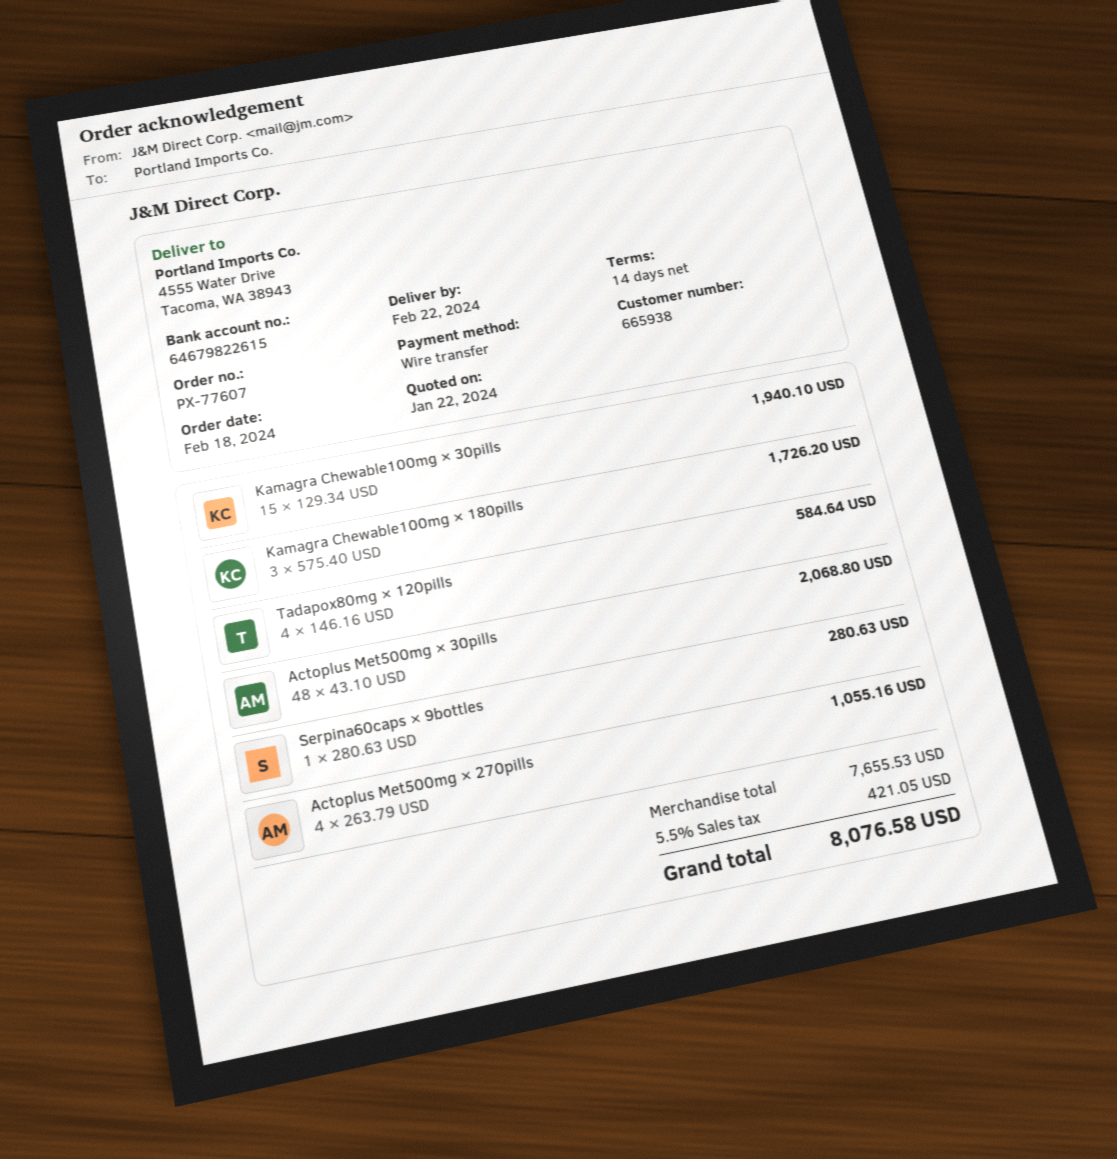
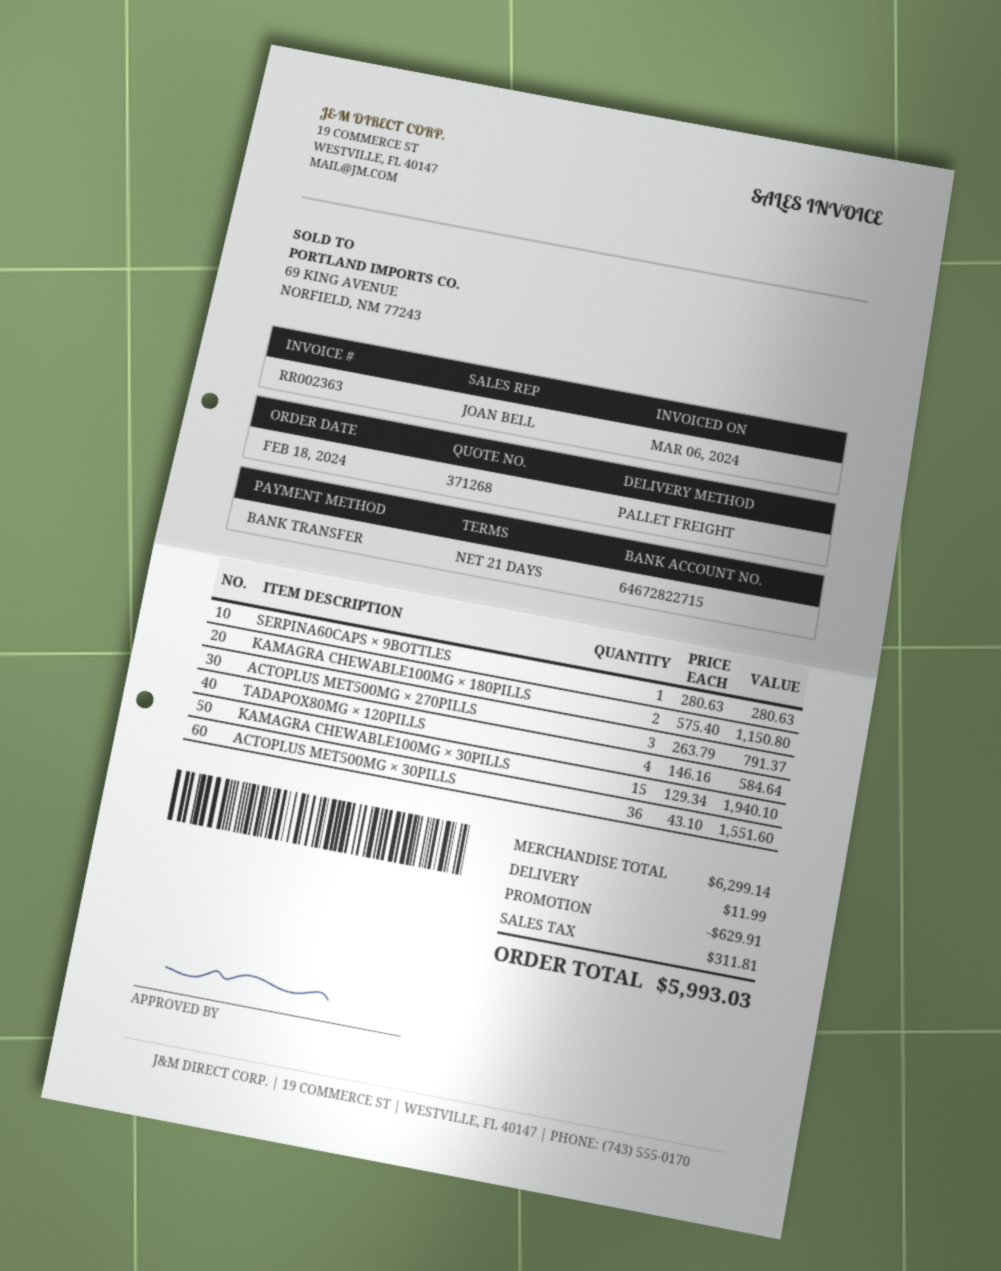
payment terms: 14 days -> 21 days
bank account: 64679822615 -> 64672822715
Kamagra Chewable100mg × 180pills: 3 x 575.40 = 1726.20 -> 2 x 575.40 = 1150.80
Actoplus Met500mg × 30pills: 48 x 43.10 = 2068.80 -> 36 x 43.10 = 1551.60
Actoplus Met500mg × 270pills: 4 x 263.79 = 1055.16 -> 3 x 263.79 = 791.37
subtotal: 7655.53 -> 6299.14
discount: none -> 629.91
shipping: none -> 11.99
tax: 421.05 -> 311.81
total: 8076.58 -> 5993.03

